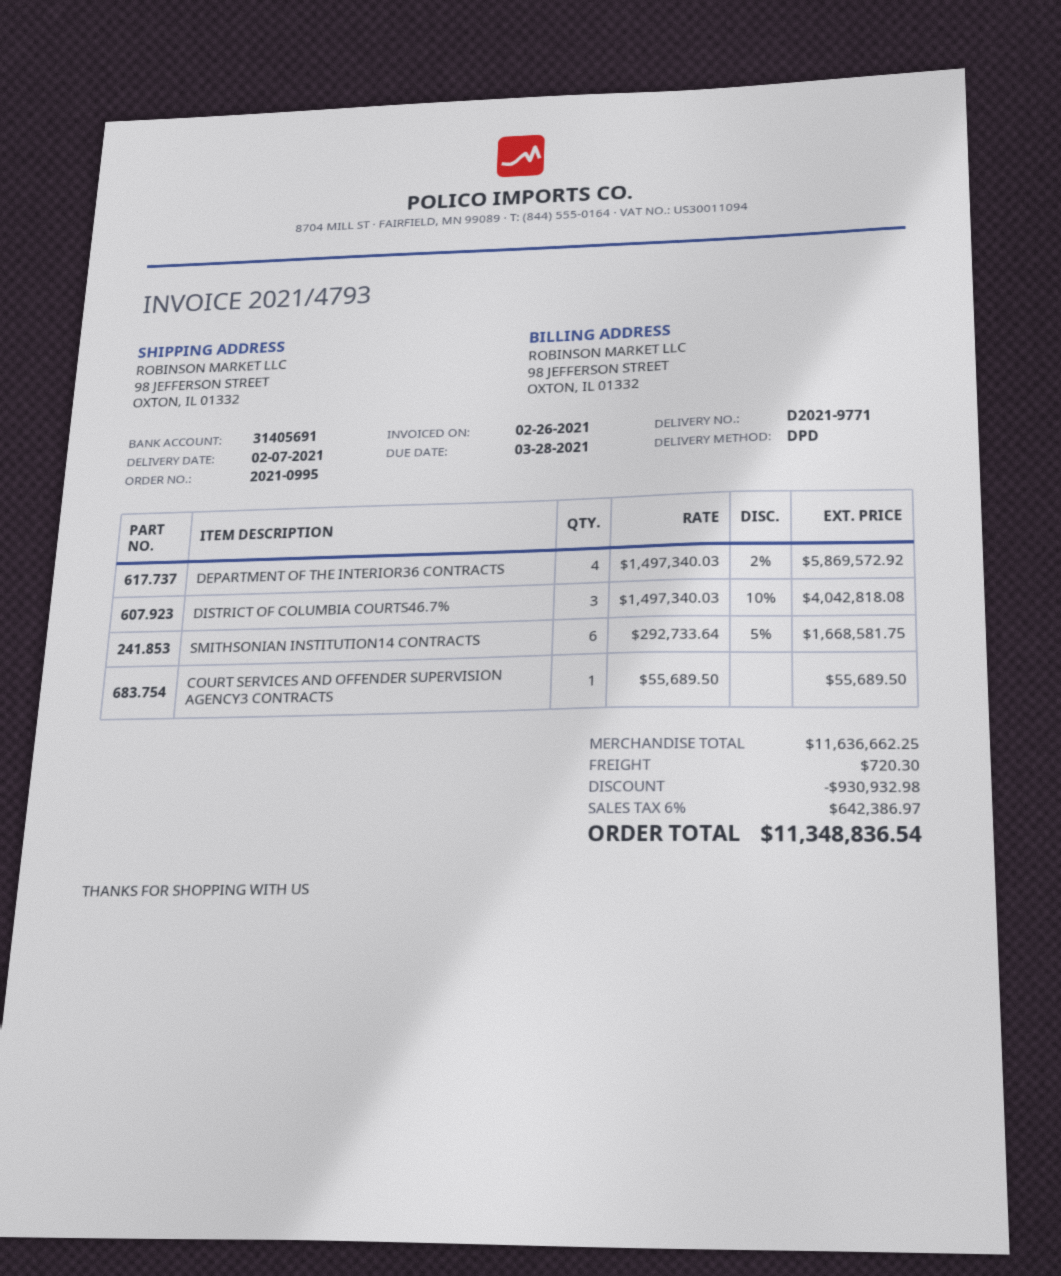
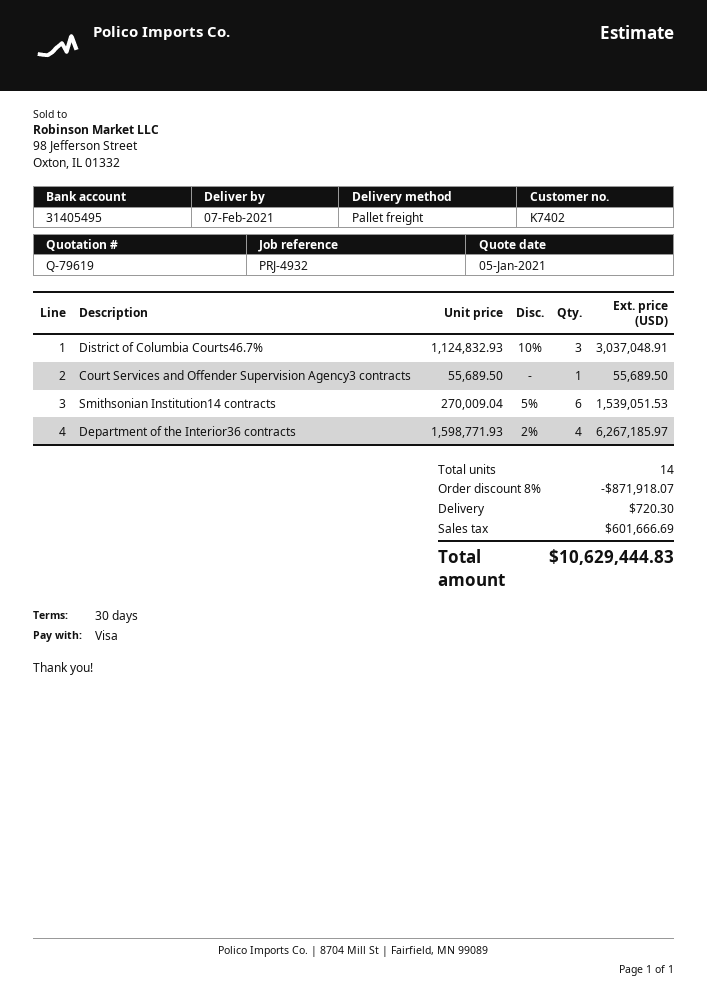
bank account: 31405691 -> 31405495
shipping method: DPD -> pallet freight
DEPARTMENT OF THE INTERIOR36 CONTRACTS: 4 x 1497340.03 - 2% = 5869572.92 -> 4 x 1598771.93 - 2% = 6267185.97
DISTRICT OF COLUMBIA COURTS46.7%: 3 x 1497340.03 - 10% = 4042818.08 -> 3 x 1124832.93 - 10% = 3037048.91
SMITHSONIAN INSTITUTION14 CONTRACTS: 6 x 292733.64 - 5% = 1668581.75 -> 6 x 270009.04 - 5% = 1539051.53
discount: 930932.98 -> 871918.07
tax: 642386.97 -> 601666.69
total: 11348836.54 -> 10629444.83

